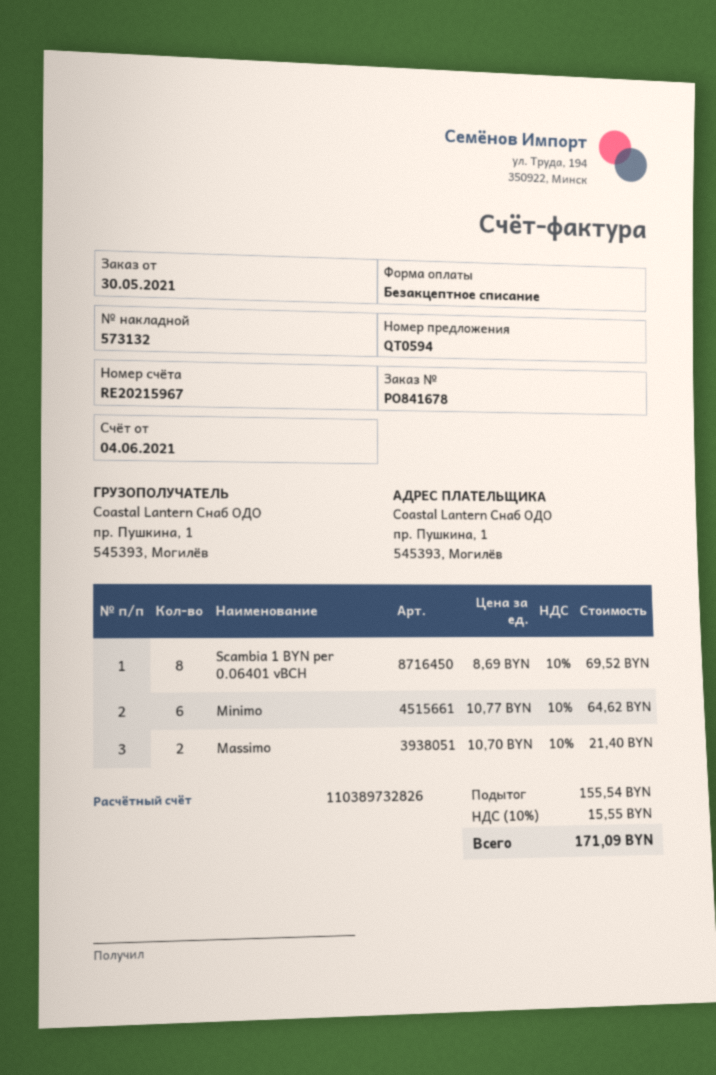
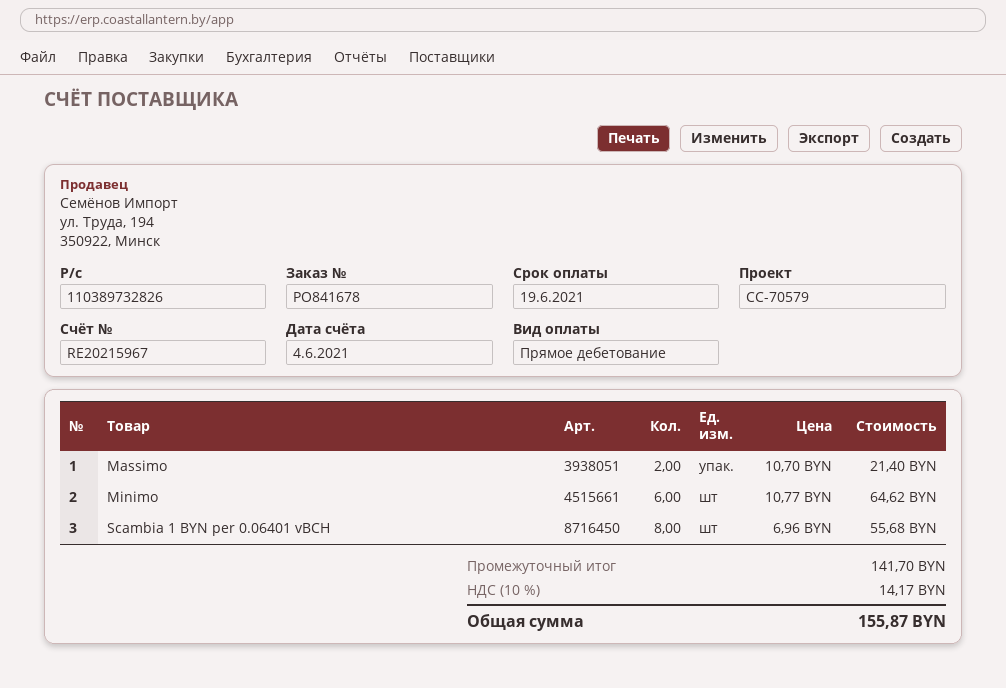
Scambia 1 BYN per 0.06401 vBCH: 8 x 8.69 = 69.52 -> 8 x 6.96 = 55.68
subtotal: 155.54 -> 141.70
tax: 10% = 15.55 -> 10% = 14.17
total: 171.09 -> 155.87

